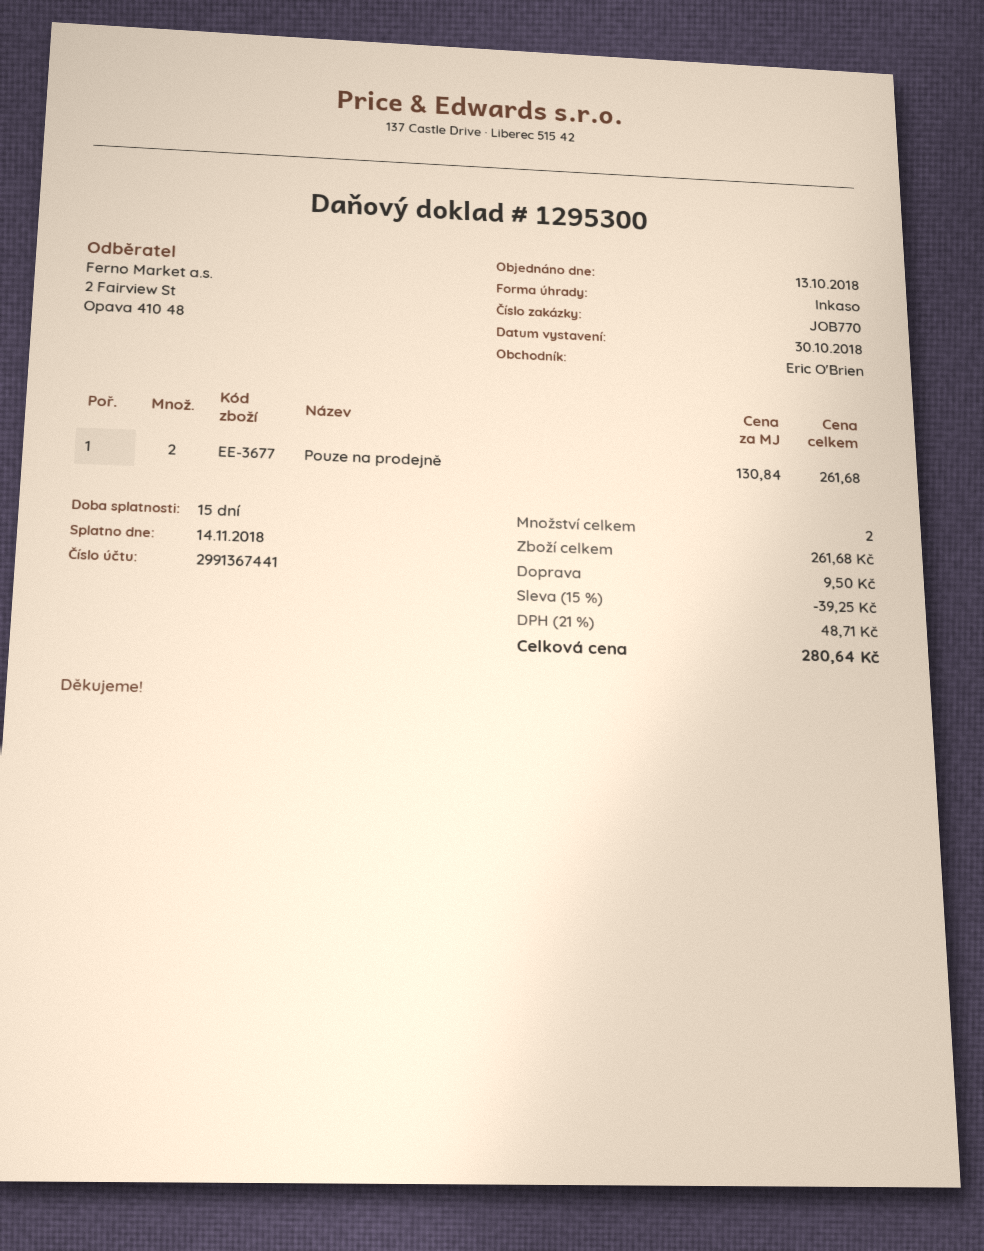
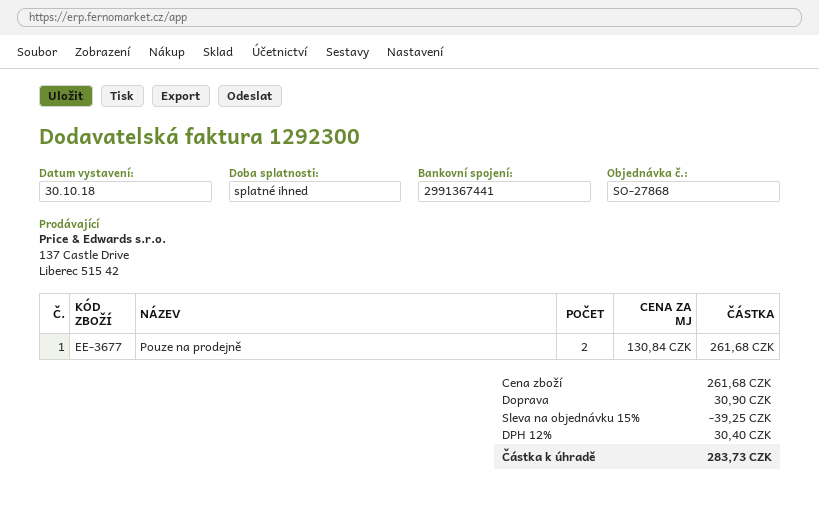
invoice number: 1295300 -> 1292300
payment terms: 15 days -> on receipt
shipping: 9.50 -> 30.90
tax: 21% = 48.71 -> 12% = 30.40
total: 280.64 -> 283.73

